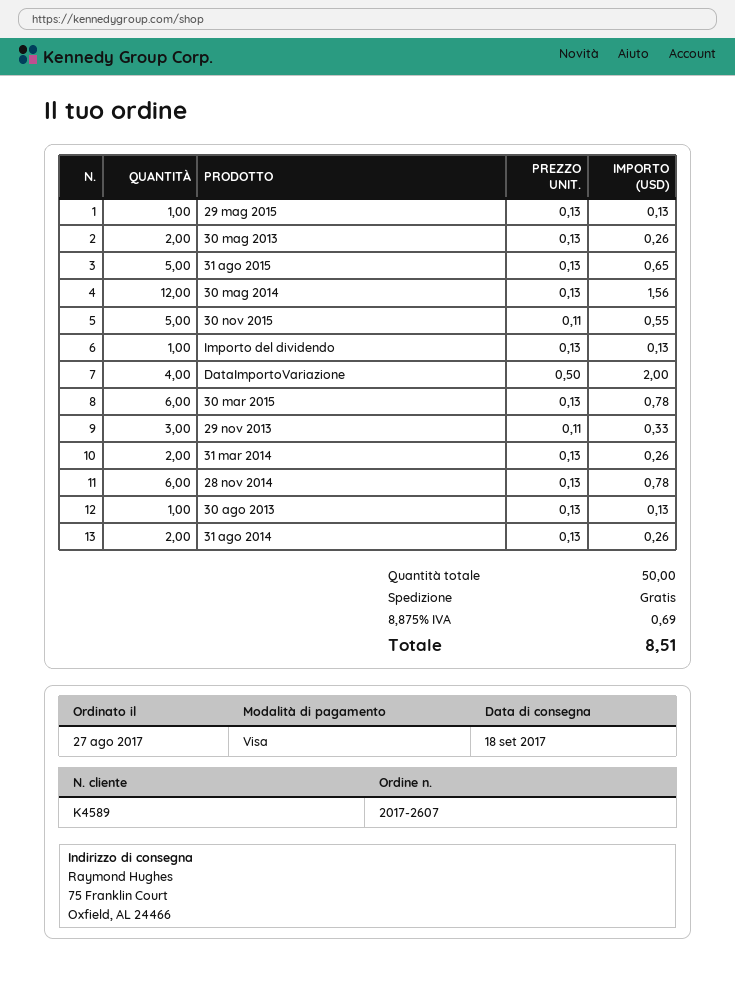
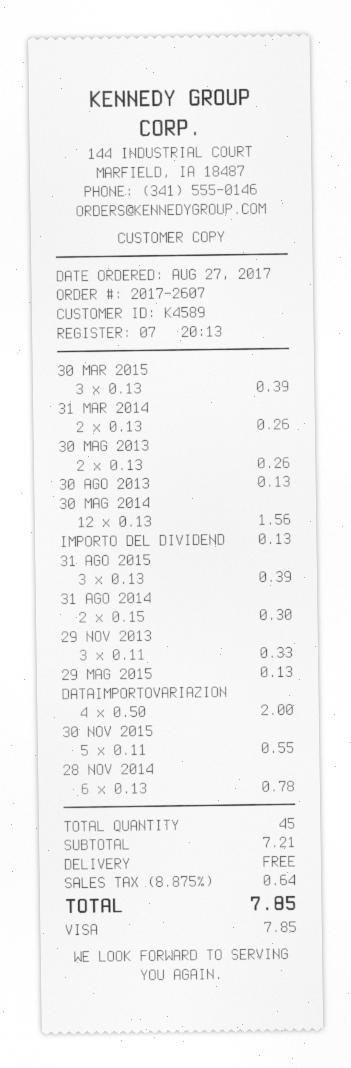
31 ago 2015: 5 x 0.13 = 0.65 -> 3 x 0.13 = 0.39
30 mar 2015: 6 x 0.13 = 0.78 -> 3 x 0.13 = 0.39
31 ago 2014: 2 x 0.13 = 0.26 -> 2 x 0.15 = 0.30
total quantity: 50 -> 45
tax: 8.875% = 0.69 -> 8.875% = 0.64
total: 8.51 -> 7.85

